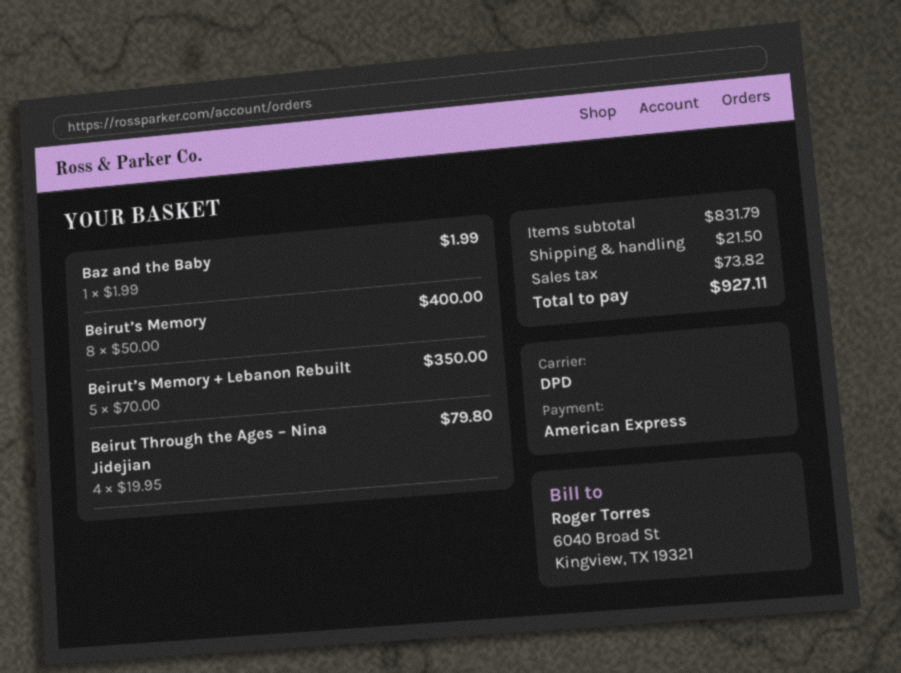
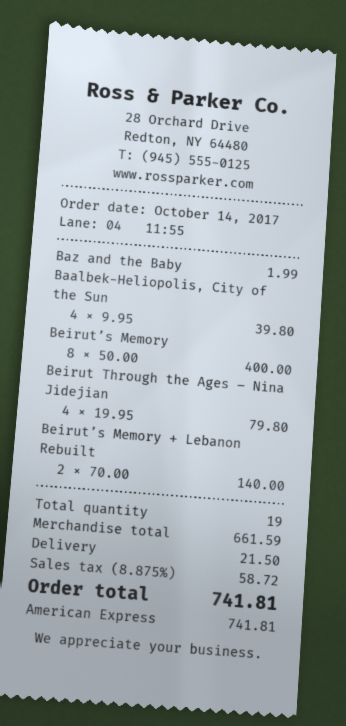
Beirut’s Memory + Lebanon Rebuilt: 5 x 70.00 = 350.00 -> 2 x 70.00 = 140.00
Baalbek-Heliopolis, City of the Sun: none -> 4 x 9.95 = 39.80
subtotal: 831.79 -> 661.59
tax: 73.82 -> 58.72
total: 927.11 -> 741.81

